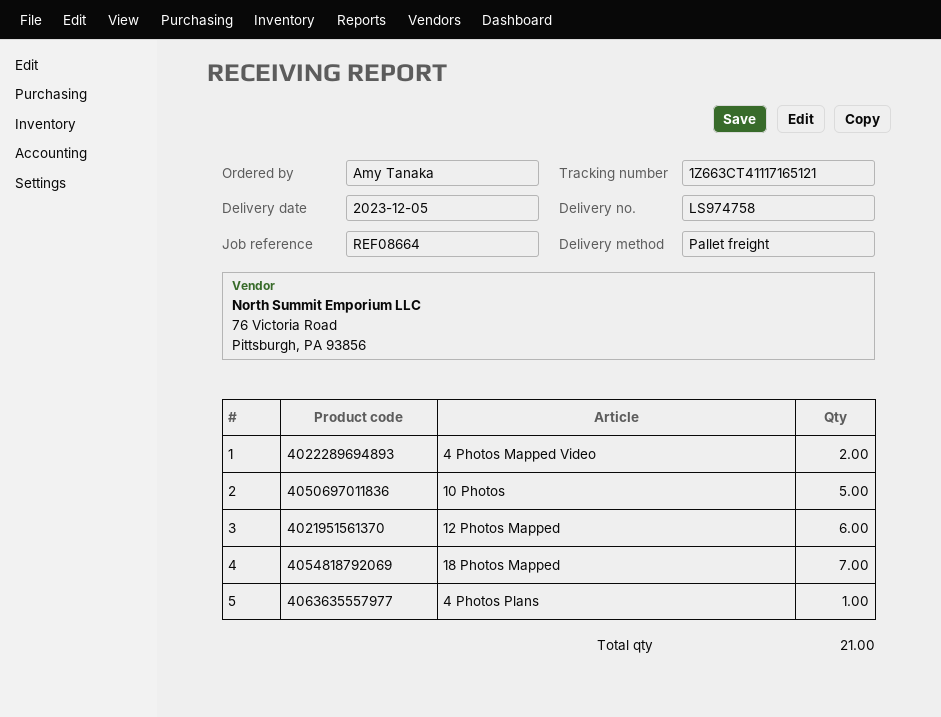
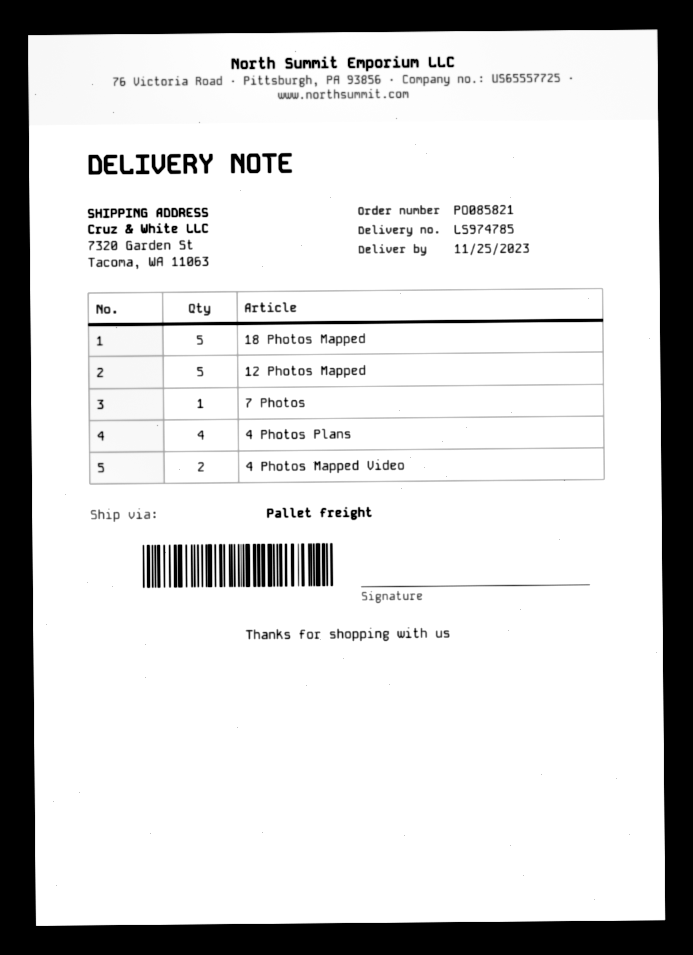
delivery note number: LS974758 -> LS974785
delivery date: 2023-12-05 -> 2023-11-25
10 Photos: 5 -> none
12 Photos Mapped: 6 -> 5
18 Photos Mapped: 7 -> 5
4 Photos Plans: 1 -> 4
7 Photos: none -> 1

